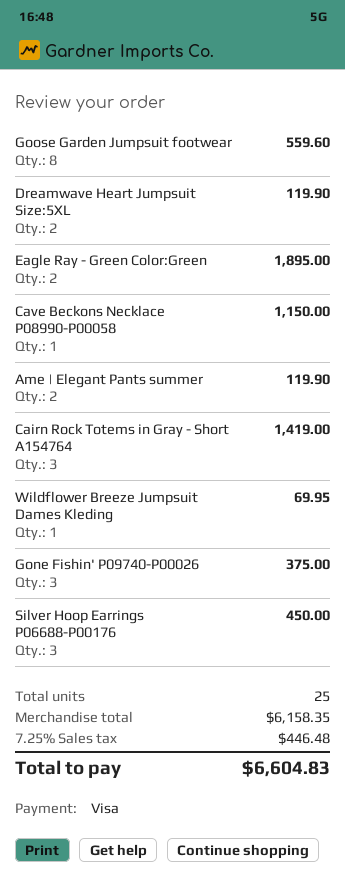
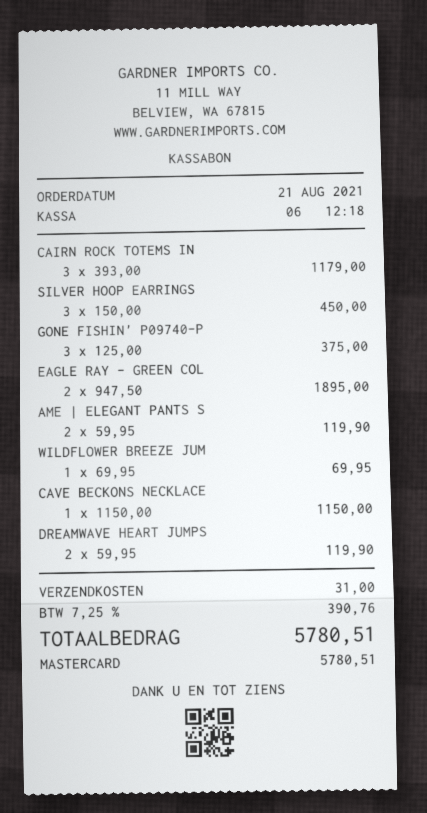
payment method: Visa -> Mastercard
Goose Garden Jumpsuit footwear: 8 for 559.60 -> none
Cairn Rock Totems in Gray - Short A154764: 3 for 1419.00 -> 3 for 1179.00
shipping: none -> 31.00
tax: 7.25% = 446.48 -> 7.25% = 390.76
total: 6604.83 -> 5780.51

